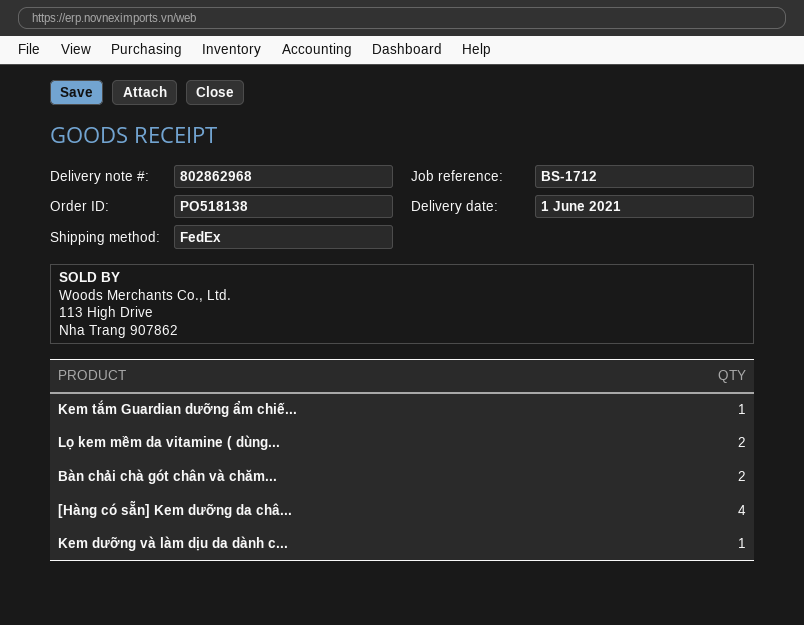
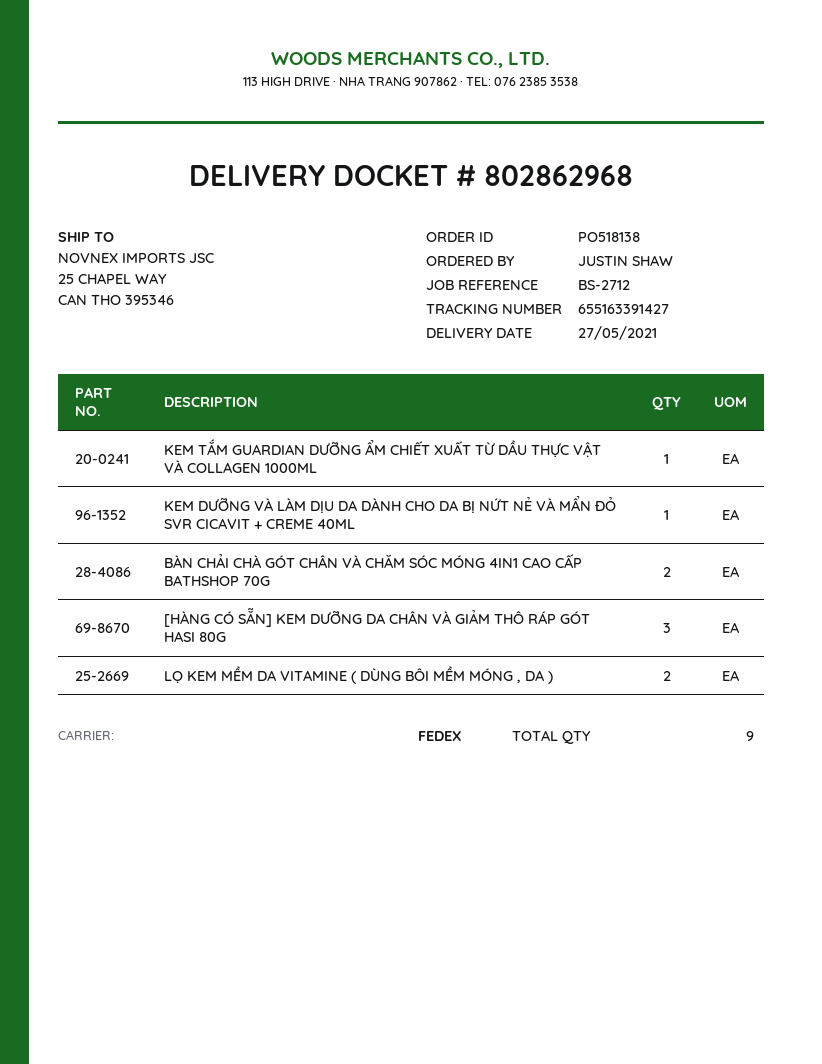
delivery date: 2021-06-01 -> 2021-05-27
reference: BS-1712 -> BS-2712
[Hàng có sẵn] Kem dưỡng da châ...: 4 -> 3

